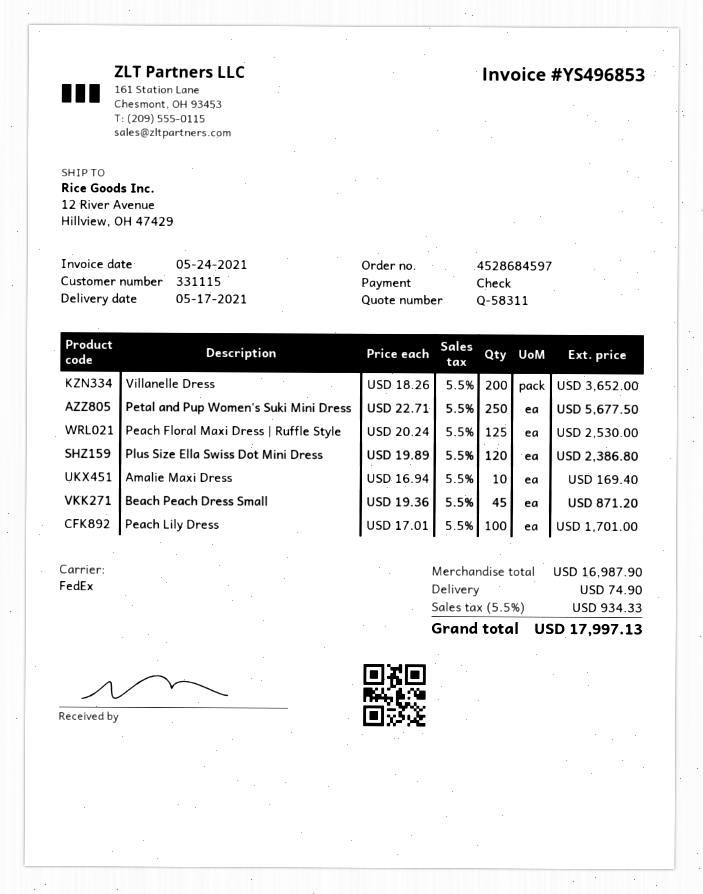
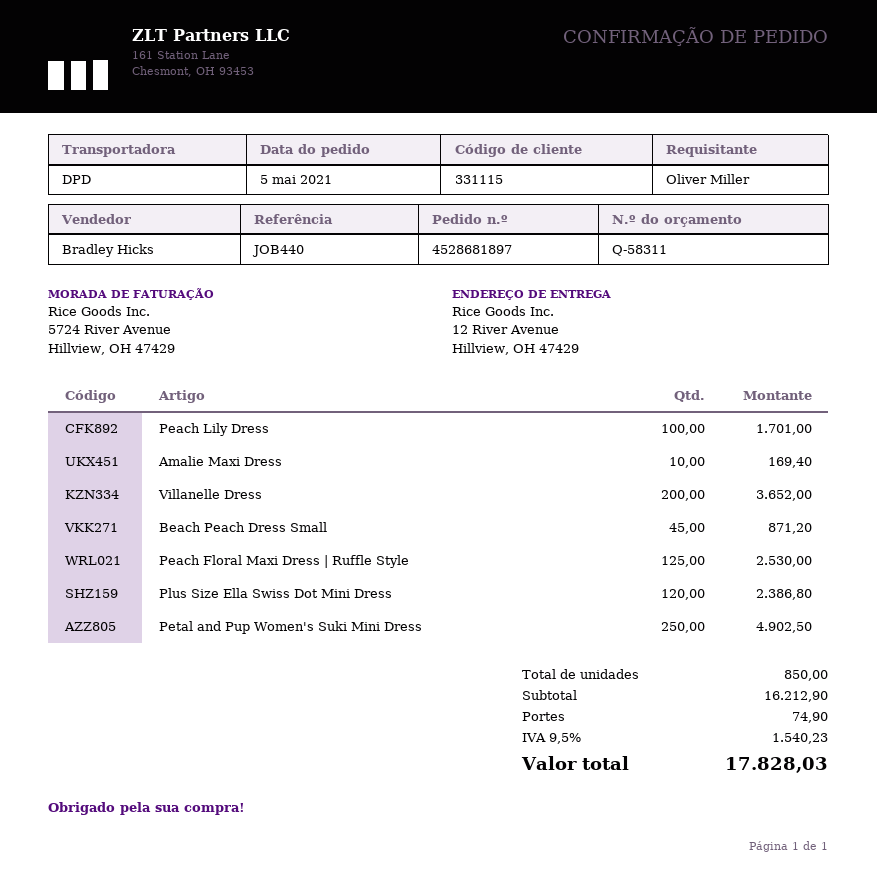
order number: 4528684597 -> 4528681897
shipping method: FedEx -> DPD
Petal and Pup Women's Suki Mini Dress: 250 for 5677.50 -> 250 for 4902.50
subtotal: 16987.90 -> 16212.90
tax: 5.5% = 934.33 -> 9.5% = 1540.23
total: 17997.13 -> 17828.03

